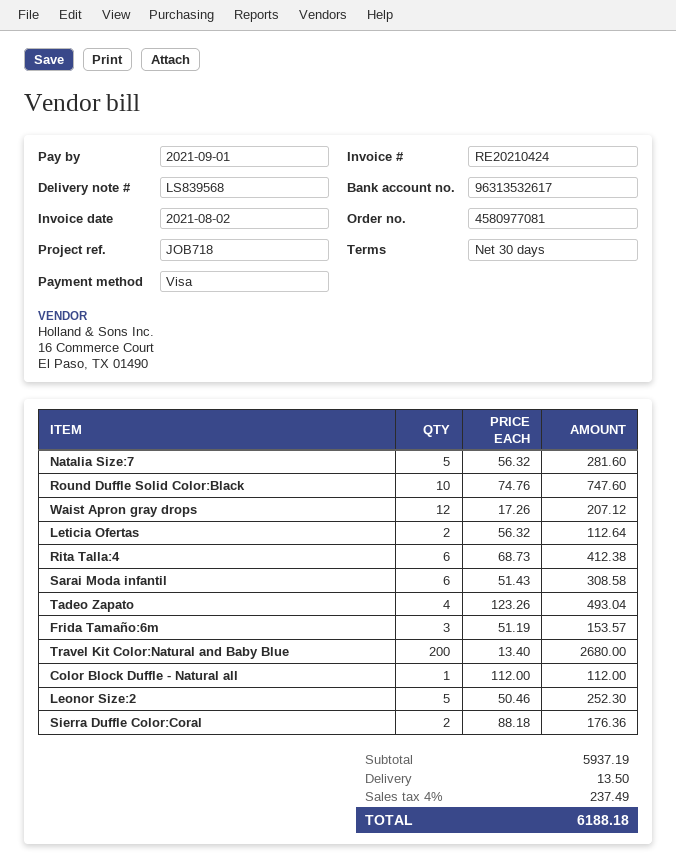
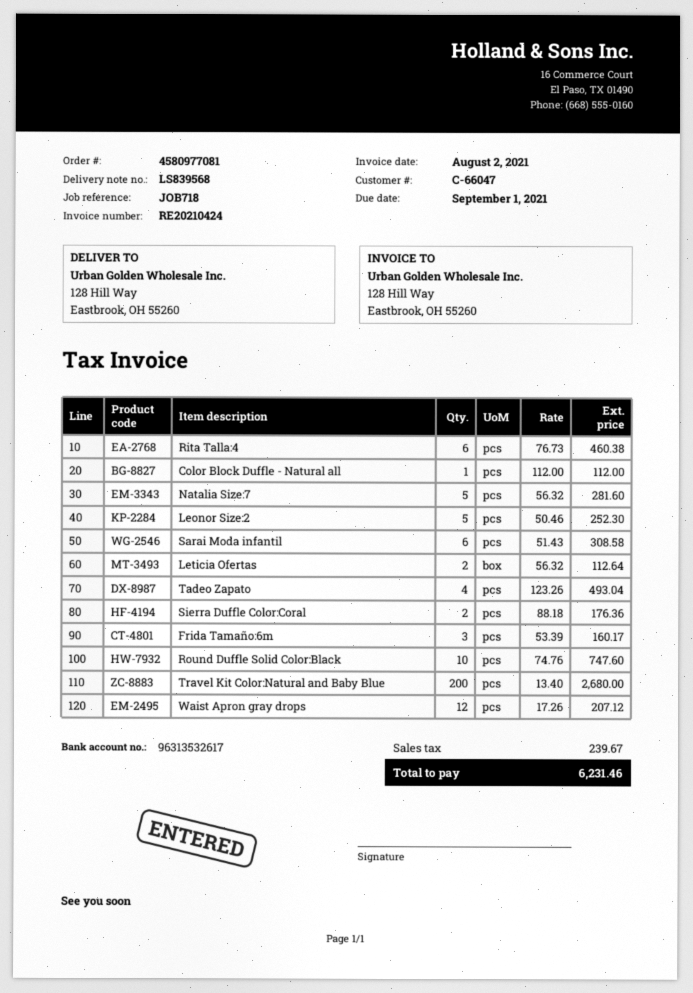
Rita Talla:4: 6 x 68.73 = 412.38 -> 6 x 76.73 = 460.38
Frida Tamaño:6m: 3 x 51.19 = 153.57 -> 3 x 53.39 = 160.17
shipping: 13.50 -> none
tax: 237.49 -> 239.67
total: 6188.18 -> 6231.46

